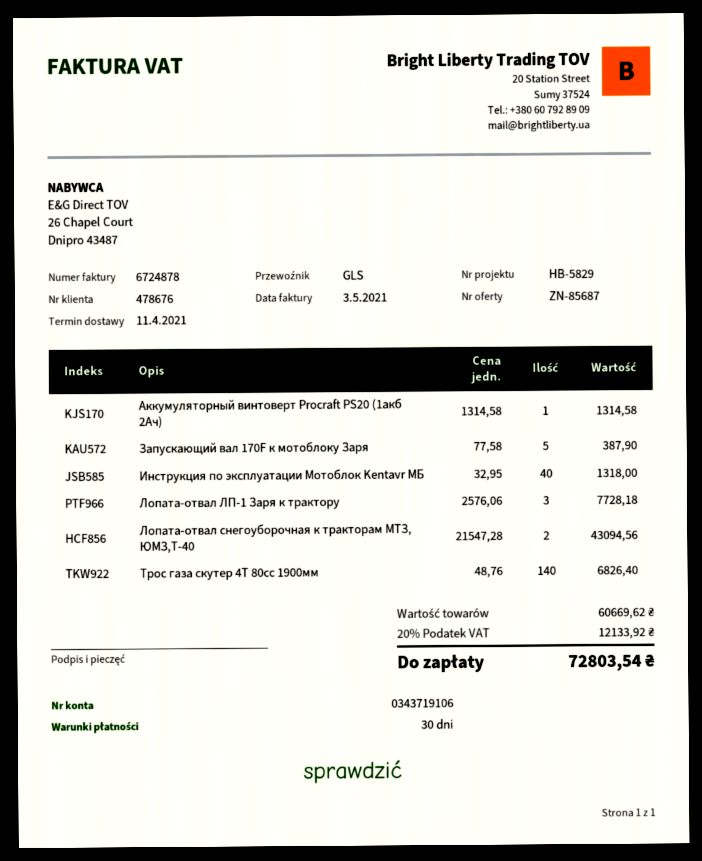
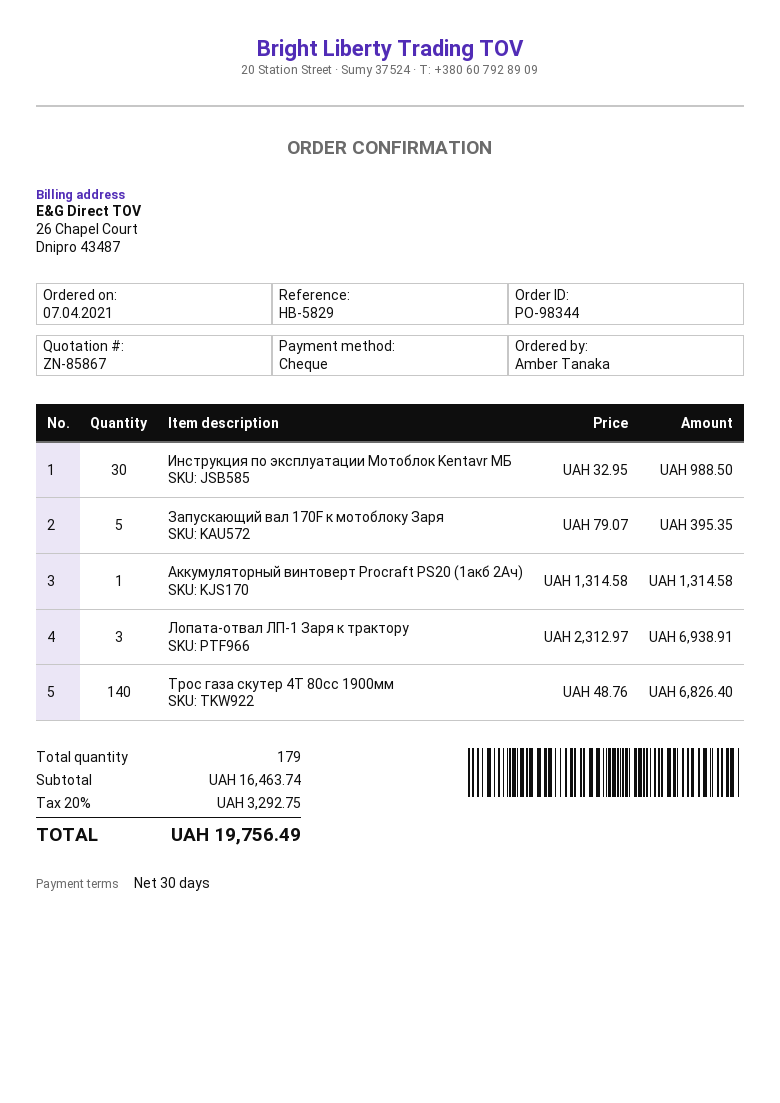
quote number: ZN-85687 -> ZN-85867
Запускающий вал 170F к мотоблоку Заря: 5 x 77.58 = 387.90 -> 5 x 79.07 = 395.35
Инструкция по эксплуатации Мотоблок Kentavr МБ: 40 x 32.95 = 1318.00 -> 30 x 32.95 = 988.50
Лопата-отвал ЛП-1 Заря к трактору: 3 x 2576.06 = 7728.18 -> 3 x 2312.97 = 6938.91
Лопата-отвал снегоуборочная к тракторам МТЗ, ЮМЗ,Т-40: 2 x 21547.28 = 43094.56 -> none
subtotal: 60669.62 -> 16463.74
tax: 20% = 12133.92 -> 20% = 3292.75
total: 72803.54 -> 19756.49

